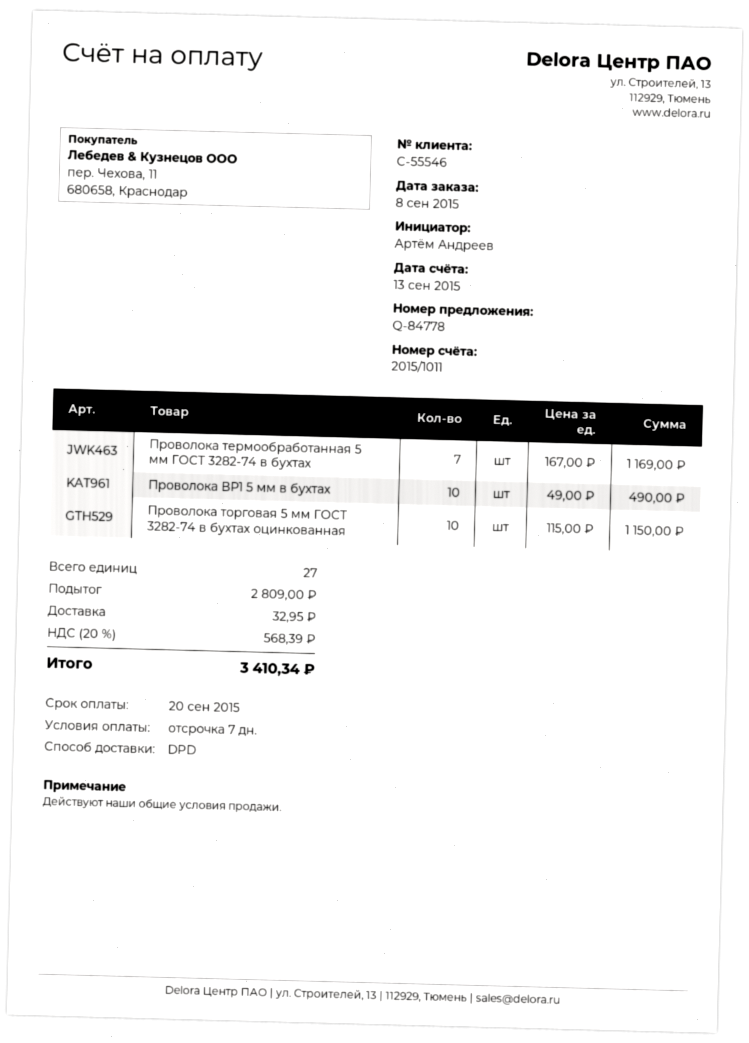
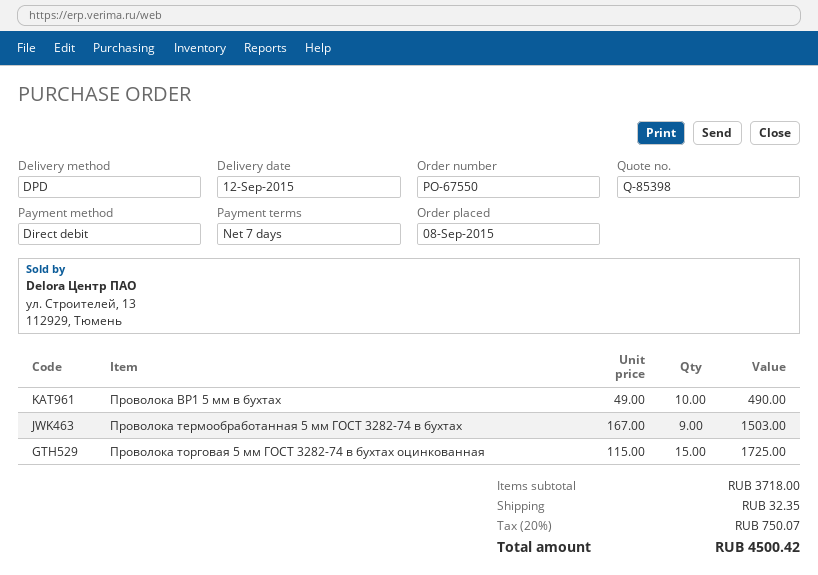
quote number: Q-84778 -> Q-85398
Проволока термообработанная 5 мм ГОСТ 3282-74 в бухтах: 7 x 167.00 = 1169.00 -> 9 x 167.00 = 1503.00
Проволока торговая 5 мм ГОСТ 3282-74 в бухтах оцинкованная: 10 x 115.00 = 1150.00 -> 15 x 115.00 = 1725.00
subtotal: 2809.00 -> 3718.00
shipping: 32.95 -> 32.35
tax: 20% = 568.39 -> 20% = 750.07
total: 3410.34 -> 4500.42

